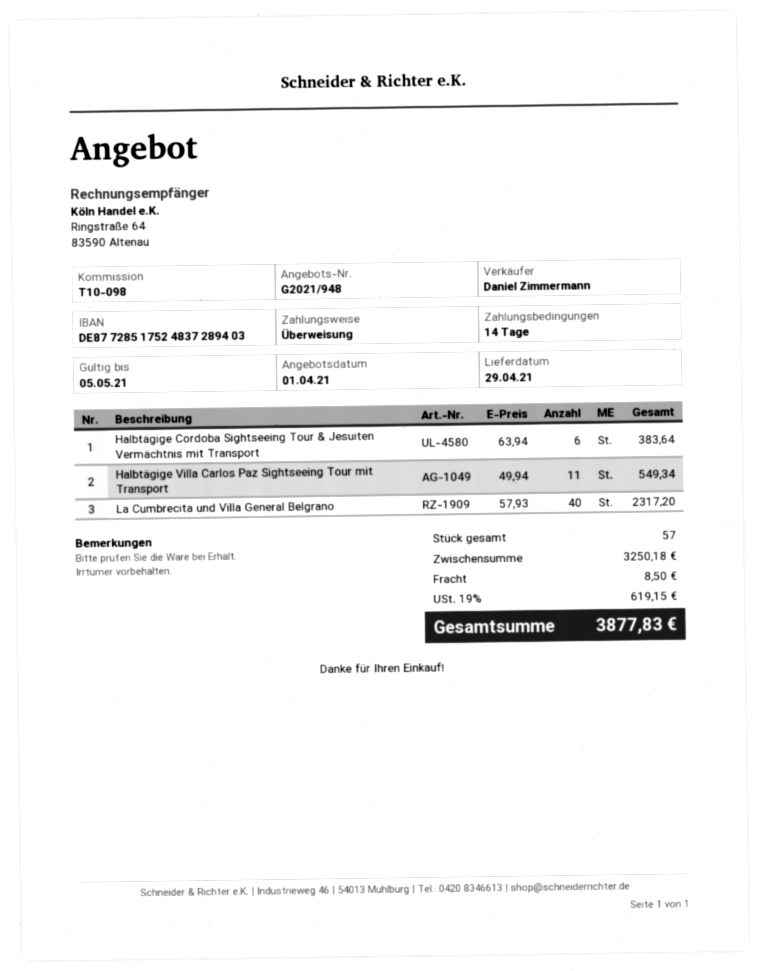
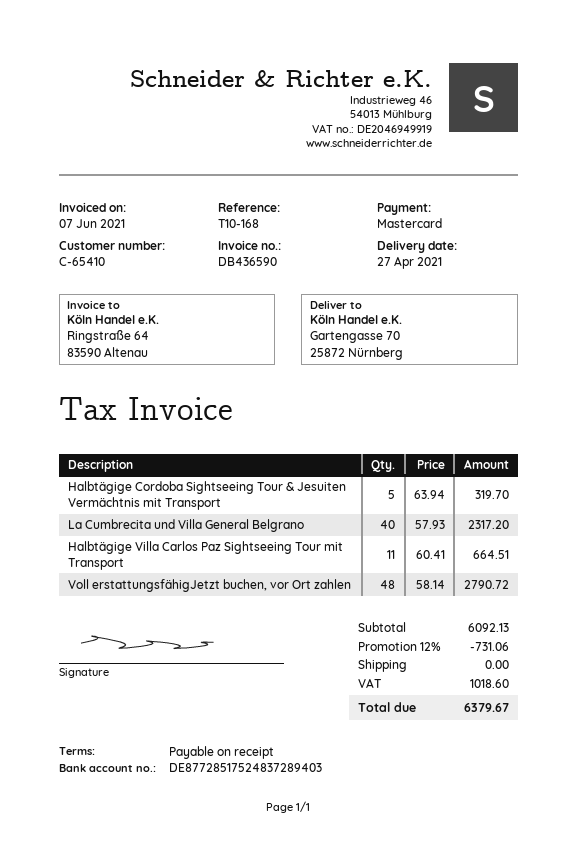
delivery date: 2021-04-29 -> 2021-04-27
payment terms: 14 days -> on receipt
reference: T10-098 -> T10-168
payment method: bank transfer -> Mastercard
Halbtägige Cordoba Sightseeing Tour & Jesuiten Vermächtnis mit Transport: 6 x 63.94 = 383.64 -> 5 x 63.94 = 319.70
Halbtägige Villa Carlos Paz Sightseeing Tour mit Transport: 11 x 49.94 = 549.34 -> 11 x 60.41 = 664.51
Voll erstattungsfähigJetzt buchen, vor Ort zahlen: none -> 48 x 58.14 = 2790.72
subtotal: 3250.18 -> 6092.13
discount: none -> 12% = 731.06
shipping: 8.50 -> 0.00
tax: 619.15 -> 1018.60
total: 3877.83 -> 6379.67

